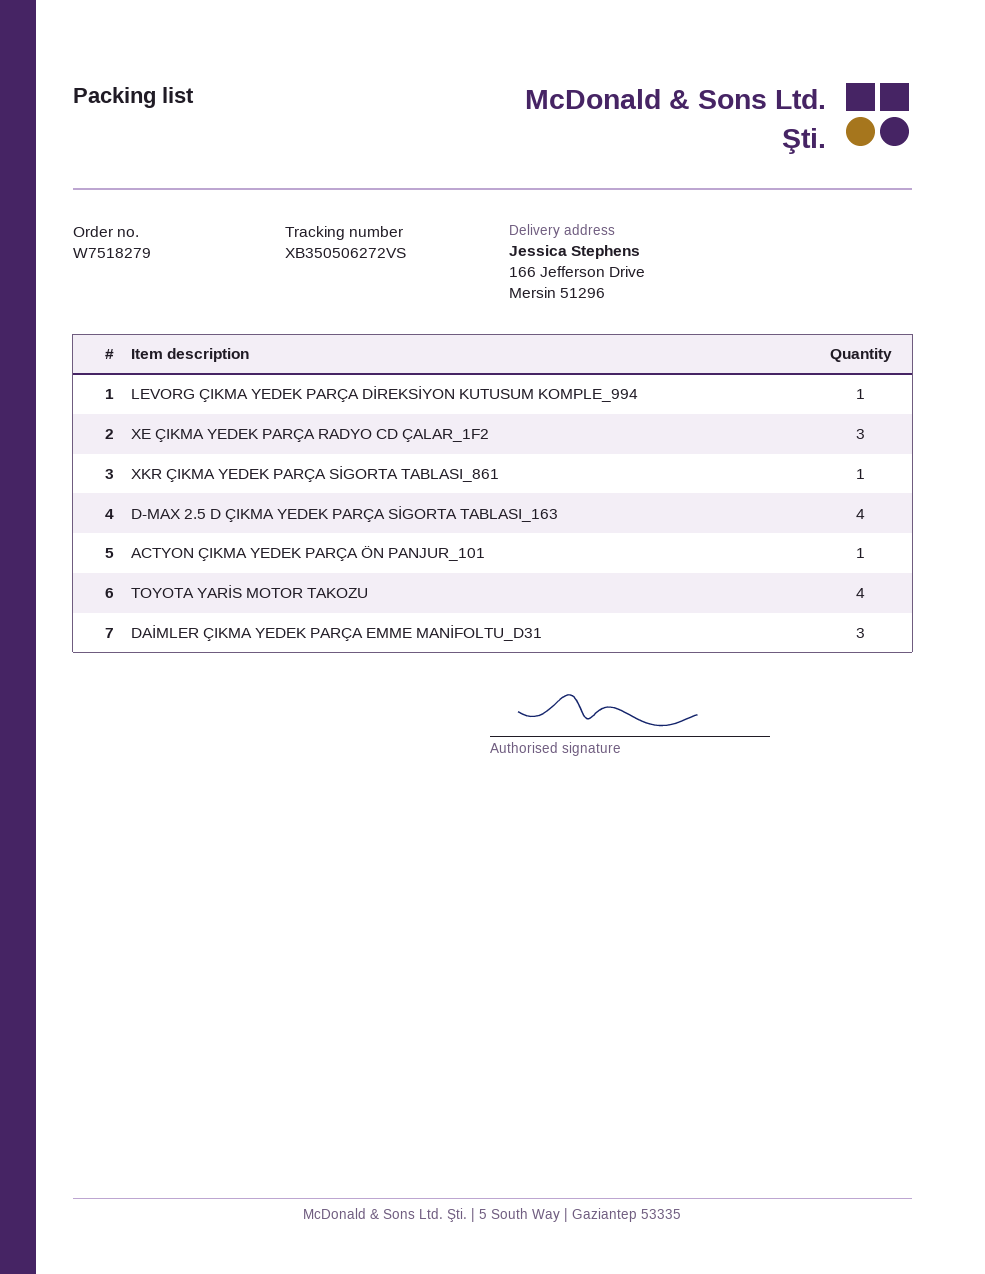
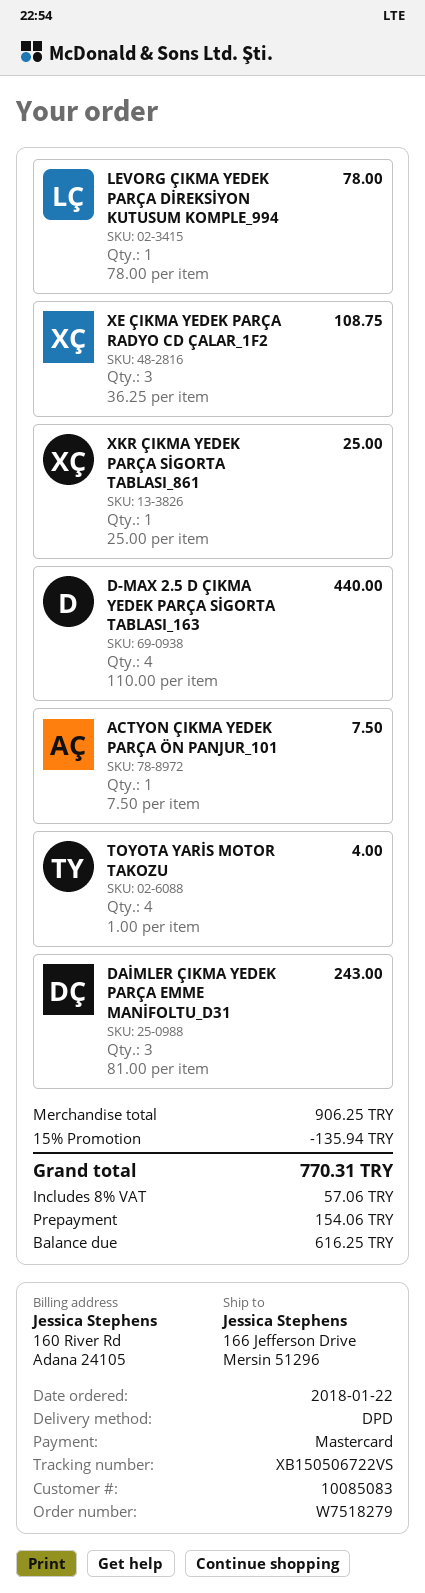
tracking number: XB350506272VS -> XB150506722VS

